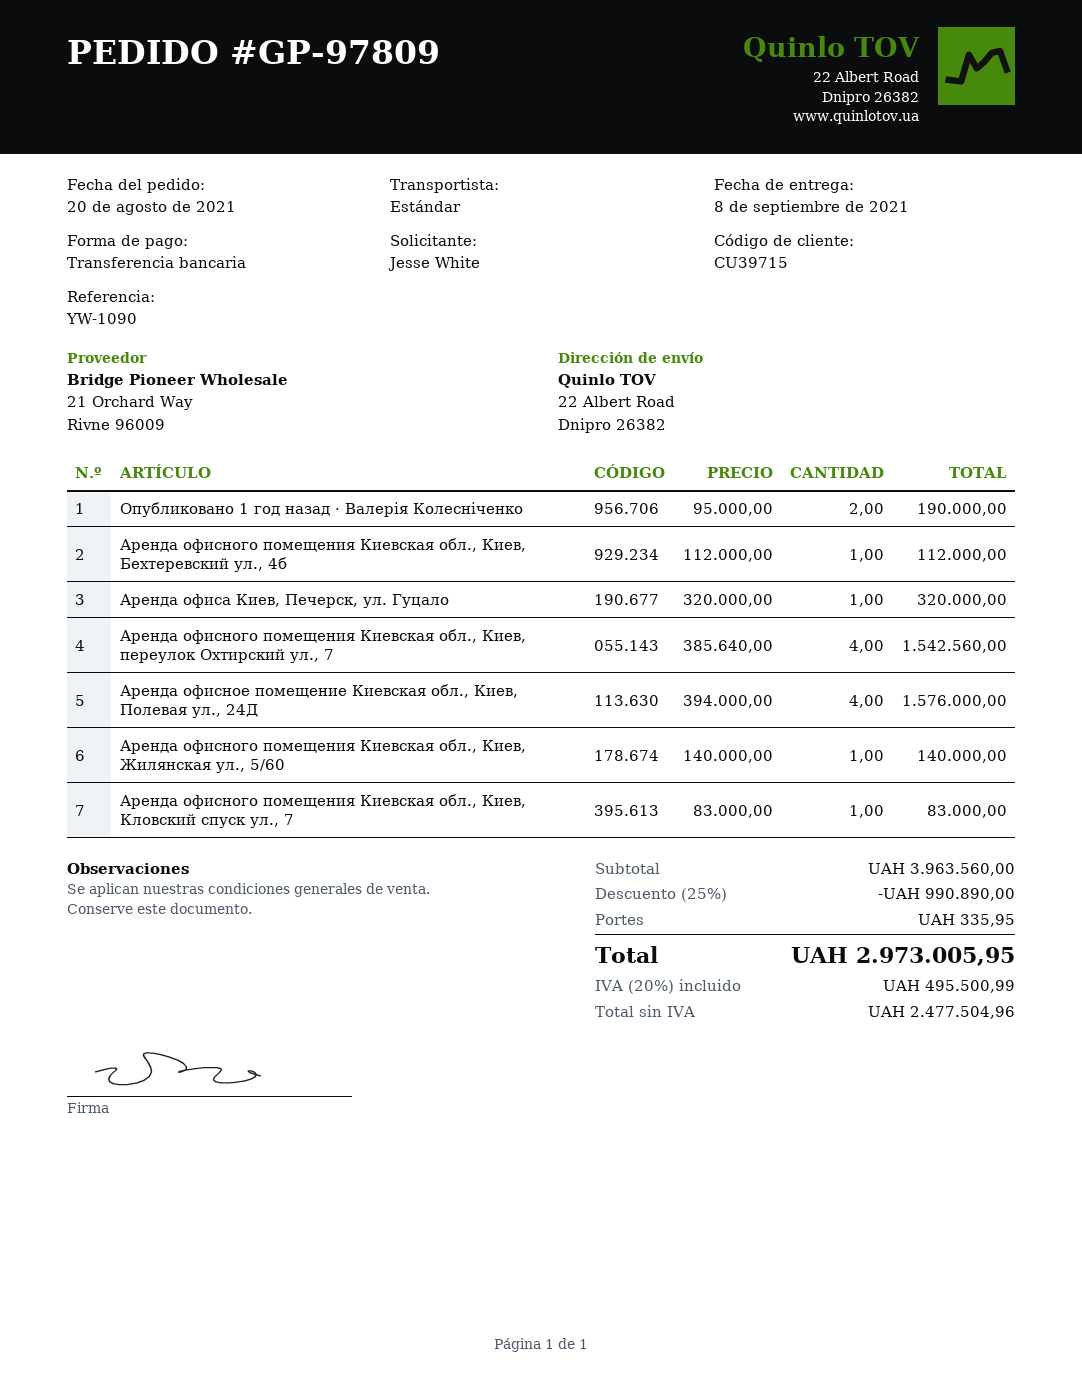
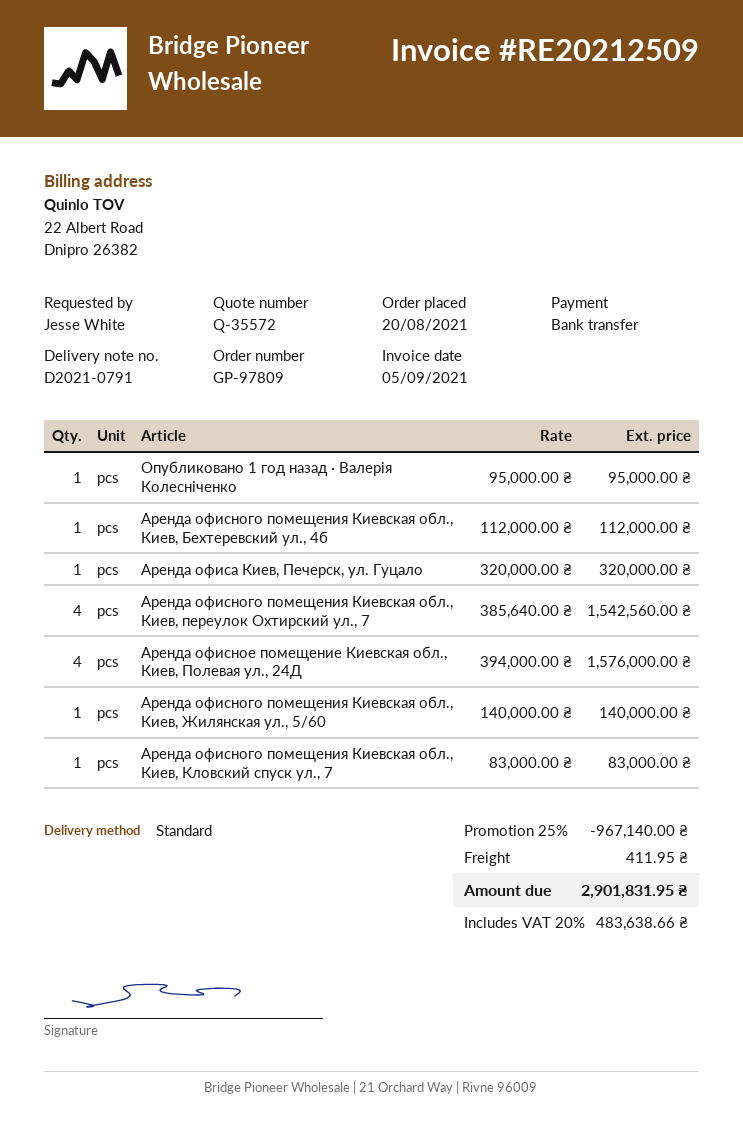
Опубликовано 1 год назад · Валерія Колесніченко: 2 x 95000.00 = 190000.00 -> 1 x 95000.00 = 95000.00
discount: 25% = 990890.00 -> 25% = 967140.00
shipping: 335.95 -> 411.95
tax: 20% = 495500.99 -> 20% = 483638.66
total: 2973005.95 -> 2901831.95

